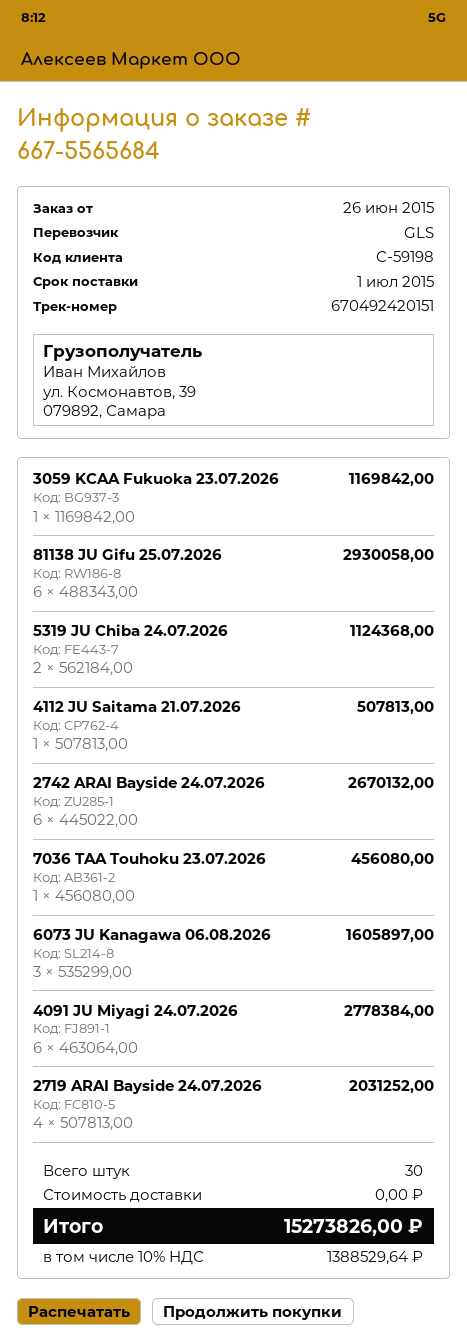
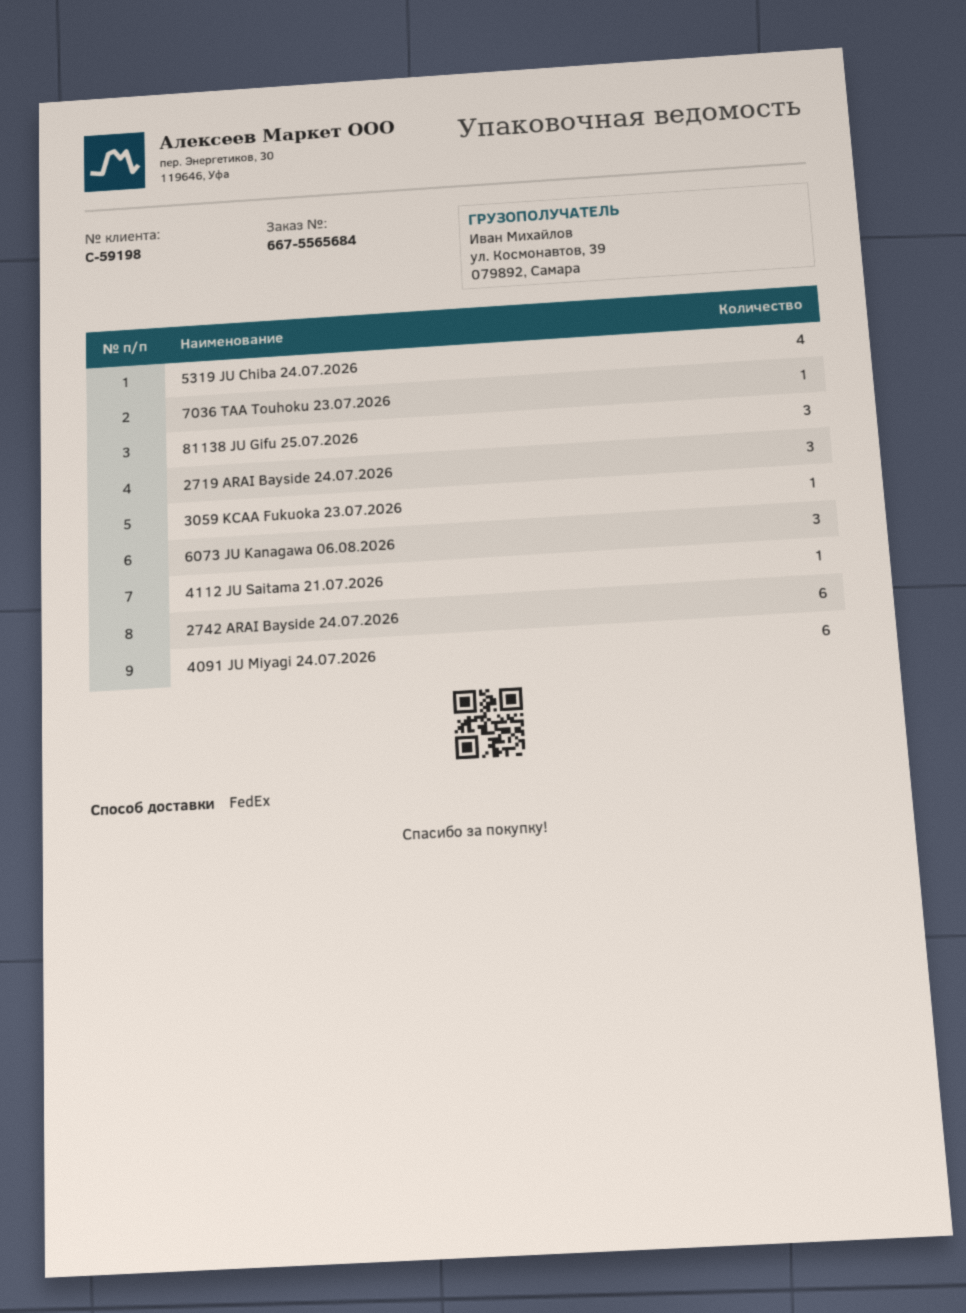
shipping method: GLS -> FedEx
81138 JU Gifu 25.07.2026: 6 -> 3
5319 JU Chiba 24.07.2026: 2 -> 4
2719 ARAI Bayside 24.07.2026: 4 -> 3

